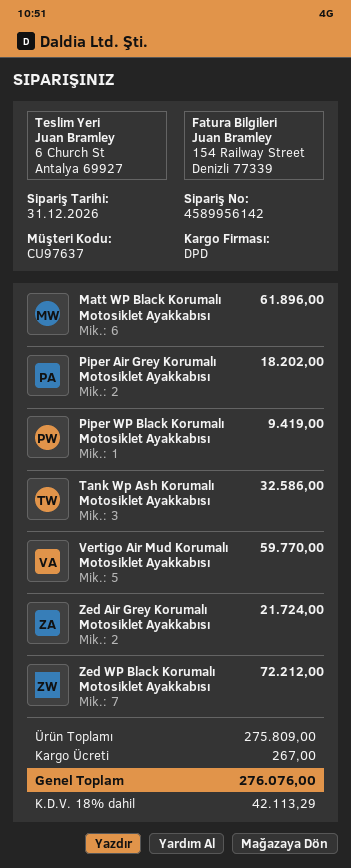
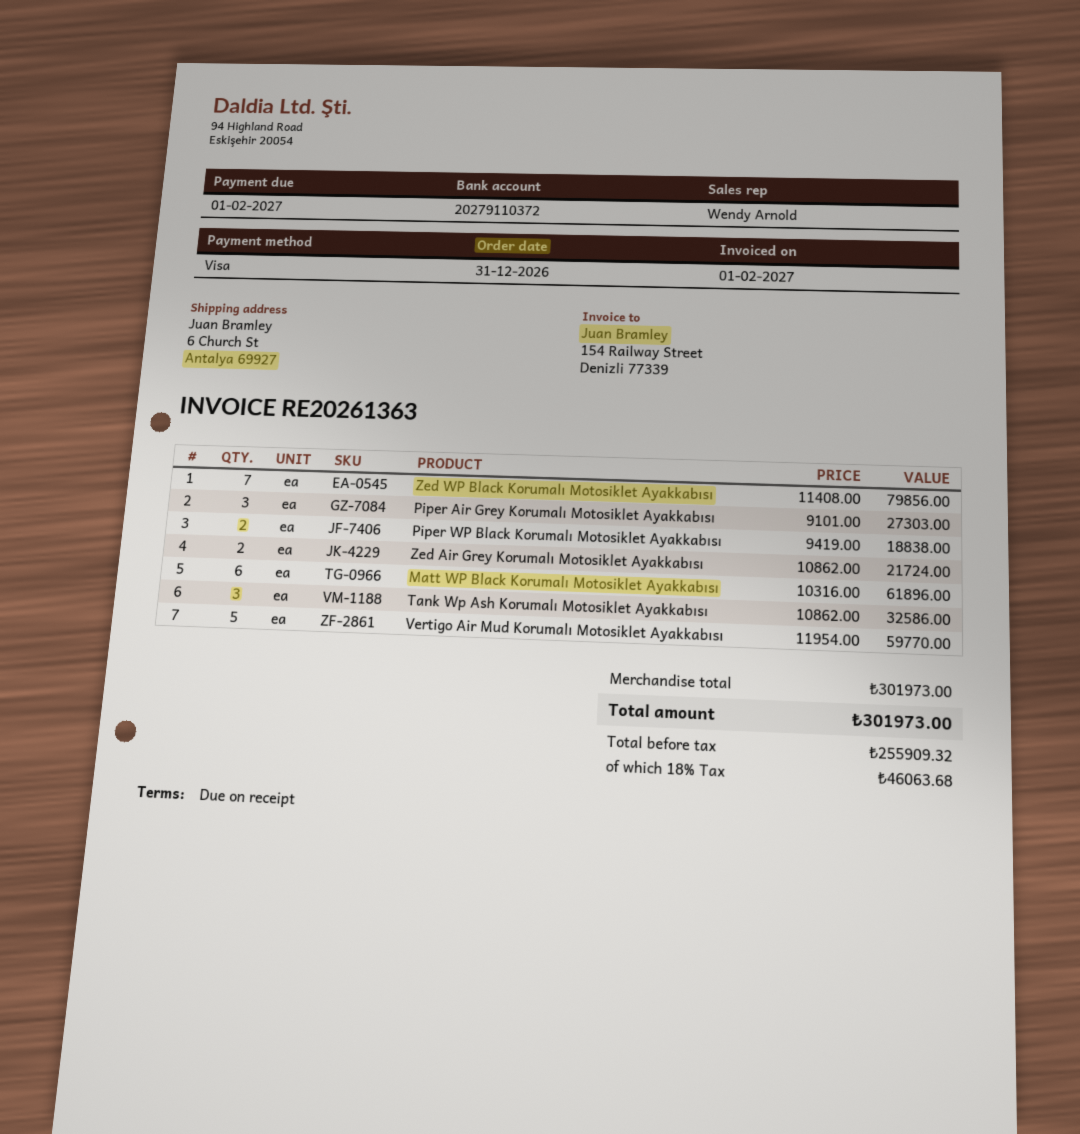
Piper Air Grey Korumalı Motosiklet Ayakkabısı: 2 for 18202.00 -> 3 for 27303.00
Piper WP Black Korumalı Motosiklet Ayakkabısı: 1 for 9419.00 -> 2 for 18838.00
Zed WP Black Korumalı Motosiklet Ayakkabısı: 7 for 72212.00 -> 7 for 79856.00
subtotal: 275809.00 -> 301973.00
shipping: 267.00 -> none
tax: 18% = 42113.29 -> 18% = 46063.68
total: 276076.00 -> 301973.00

